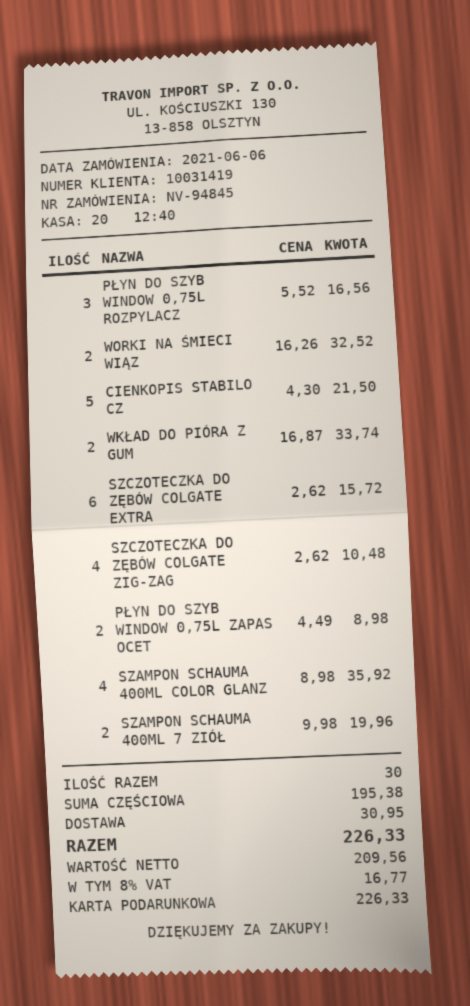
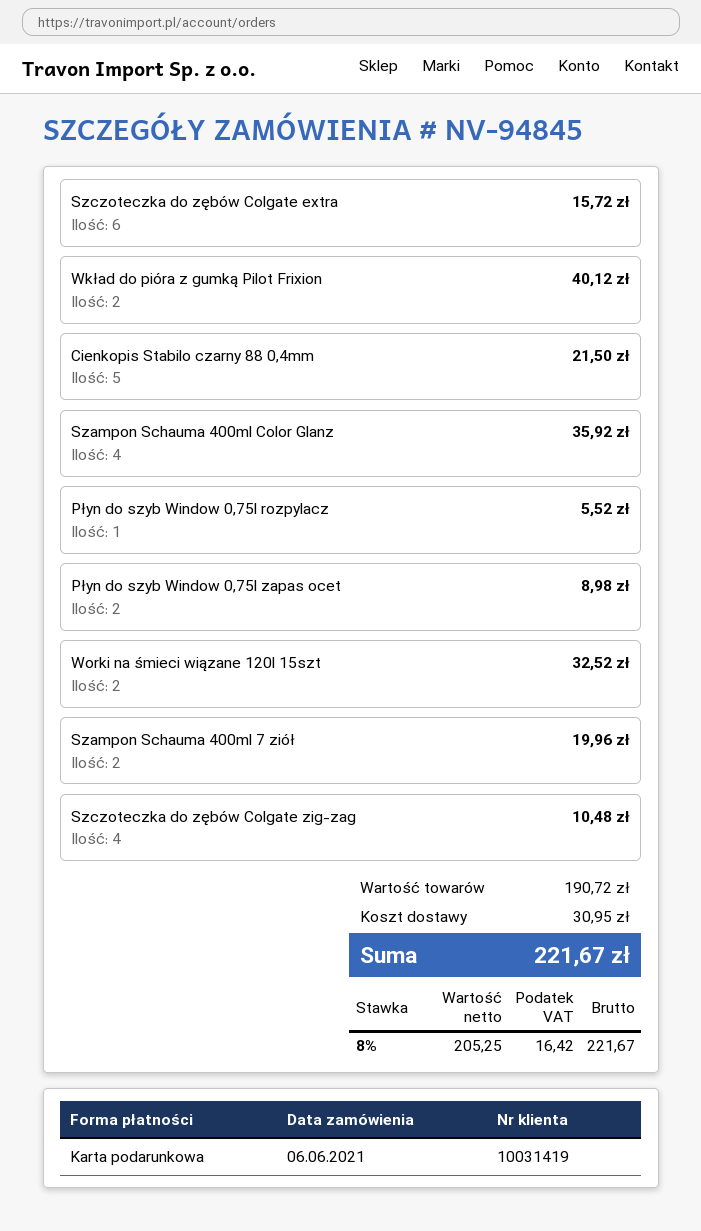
PŁYN DO SZYB WINDOW 0,75L ROZPYLACZ: 3 for 16.56 -> 1 for 5.52
WKŁAD DO PIÓRA Z GUM: 2 for 33.74 -> 2 for 40.12
subtotal: 195.38 -> 190.72
net: 209.56 -> 205.25
tax: 8% = 16.77 -> 8% = 16.42
total: 226.33 -> 221.67

